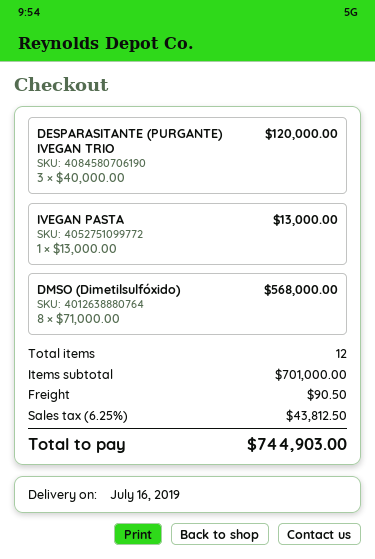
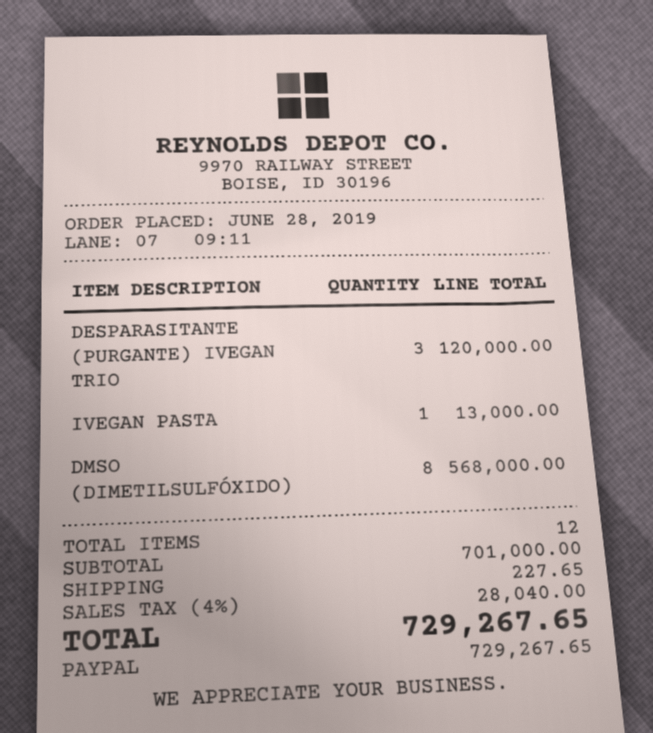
shipping: 90.50 -> 227.65
tax: 6.25% = 43812.50 -> 4% = 28040.00
total: 744903.00 -> 729267.65

